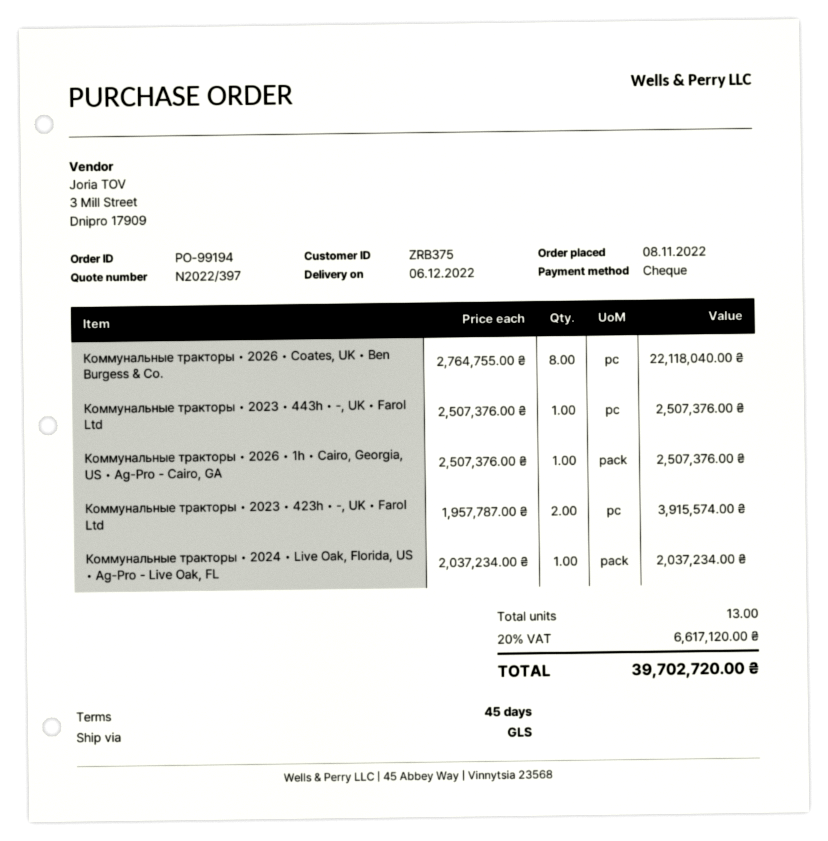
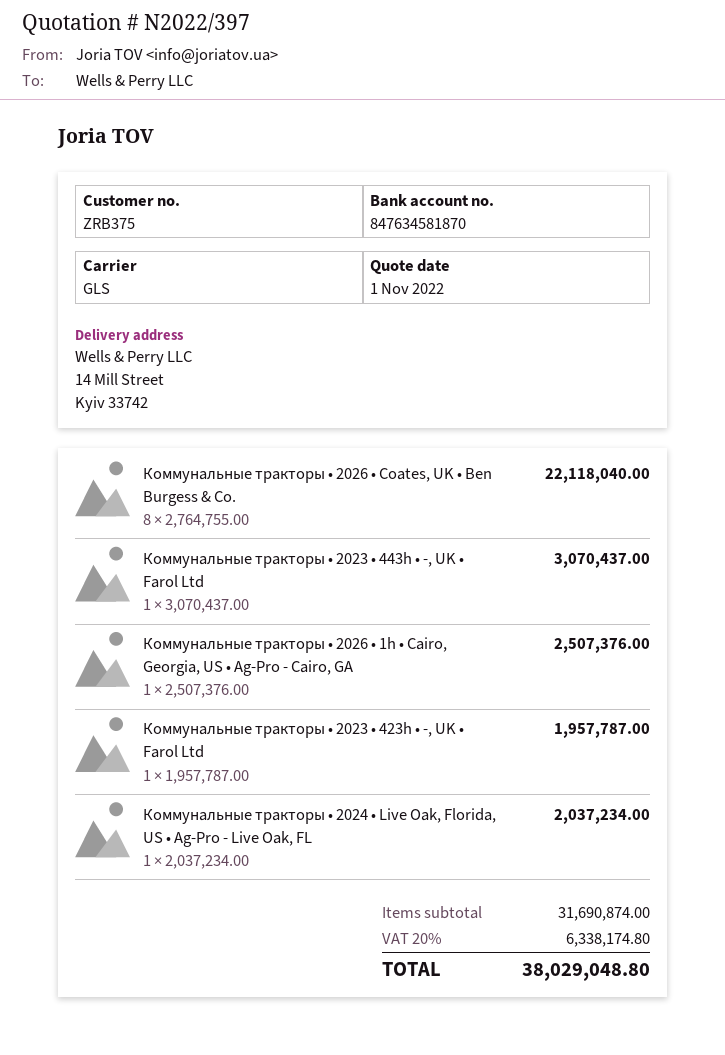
Коммунальные тракторы • 2023 • 443h • -, UK • Farol Ltd: 1 x 2507376.00 = 2507376.00 -> 1 x 3070437.00 = 3070437.00
Коммунальные тракторы • 2023 • 423h • -, UK • Farol Ltd: 2 x 1957787.00 = 3915574.00 -> 1 x 1957787.00 = 1957787.00
tax: 20% = 6617120.00 -> 20% = 6338174.80
total: 39702720.00 -> 38029048.80

